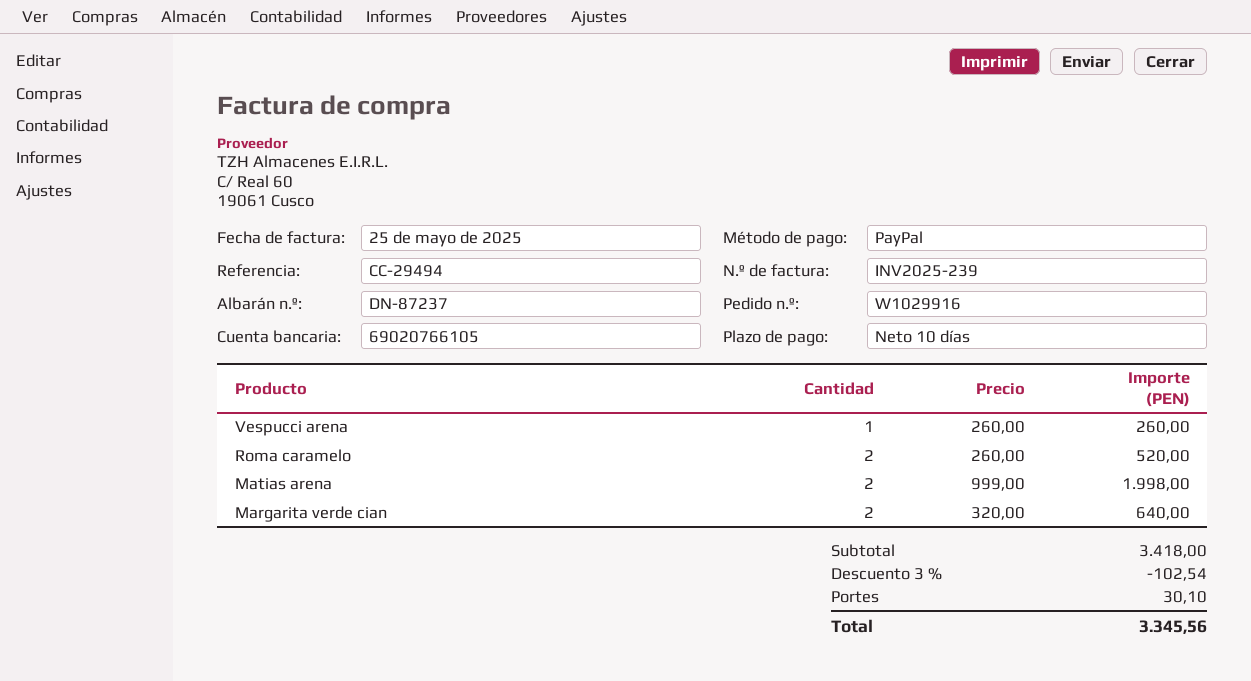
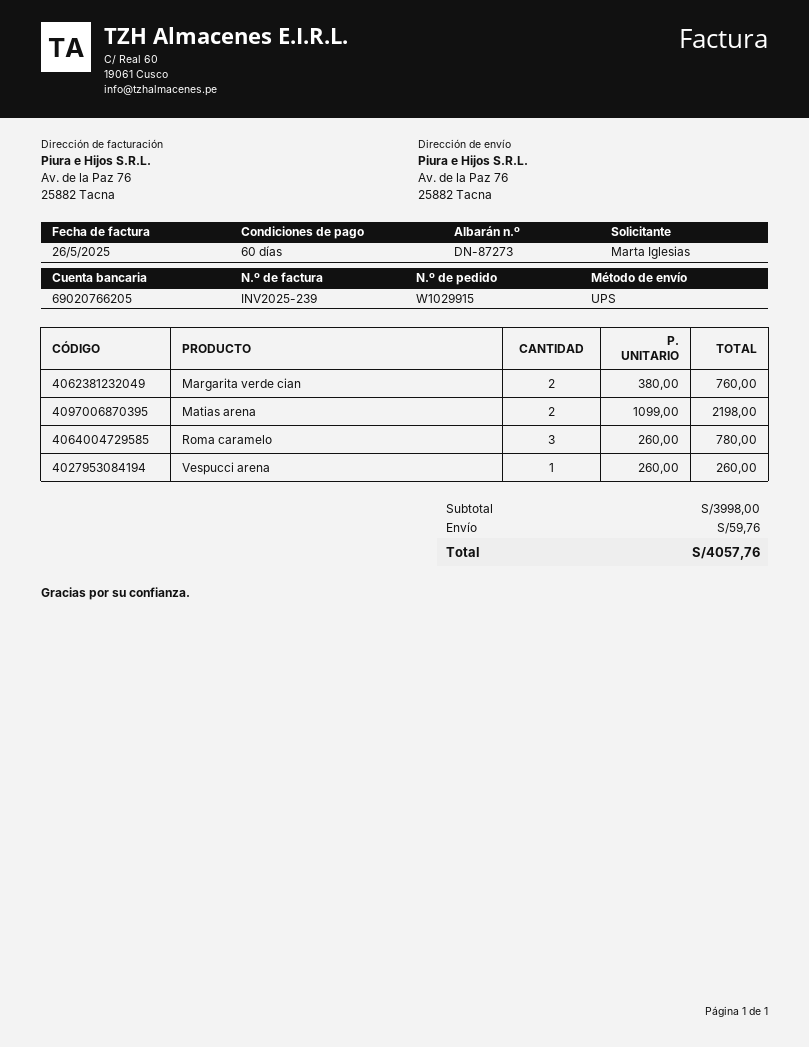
order number: W1029916 -> W1029915
delivery note number: DN-87237 -> DN-87273
invoice date: 2025-05-25 -> 2025-05-26
payment terms: 10 days -> 60 days
bank account: 69020766105 -> 69020766205
Roma caramelo: 2 x 260.00 = 520.00 -> 3 x 260.00 = 780.00
Matias arena: 2 x 999.00 = 1998.00 -> 2 x 1099.00 = 2198.00
Margarita verde cian: 2 x 320.00 = 640.00 -> 2 x 380.00 = 760.00
subtotal: 3418.00 -> 3998.00
discount: 3% = 102.54 -> none
shipping: 30.10 -> 59.76
total: 3345.56 -> 4057.76

